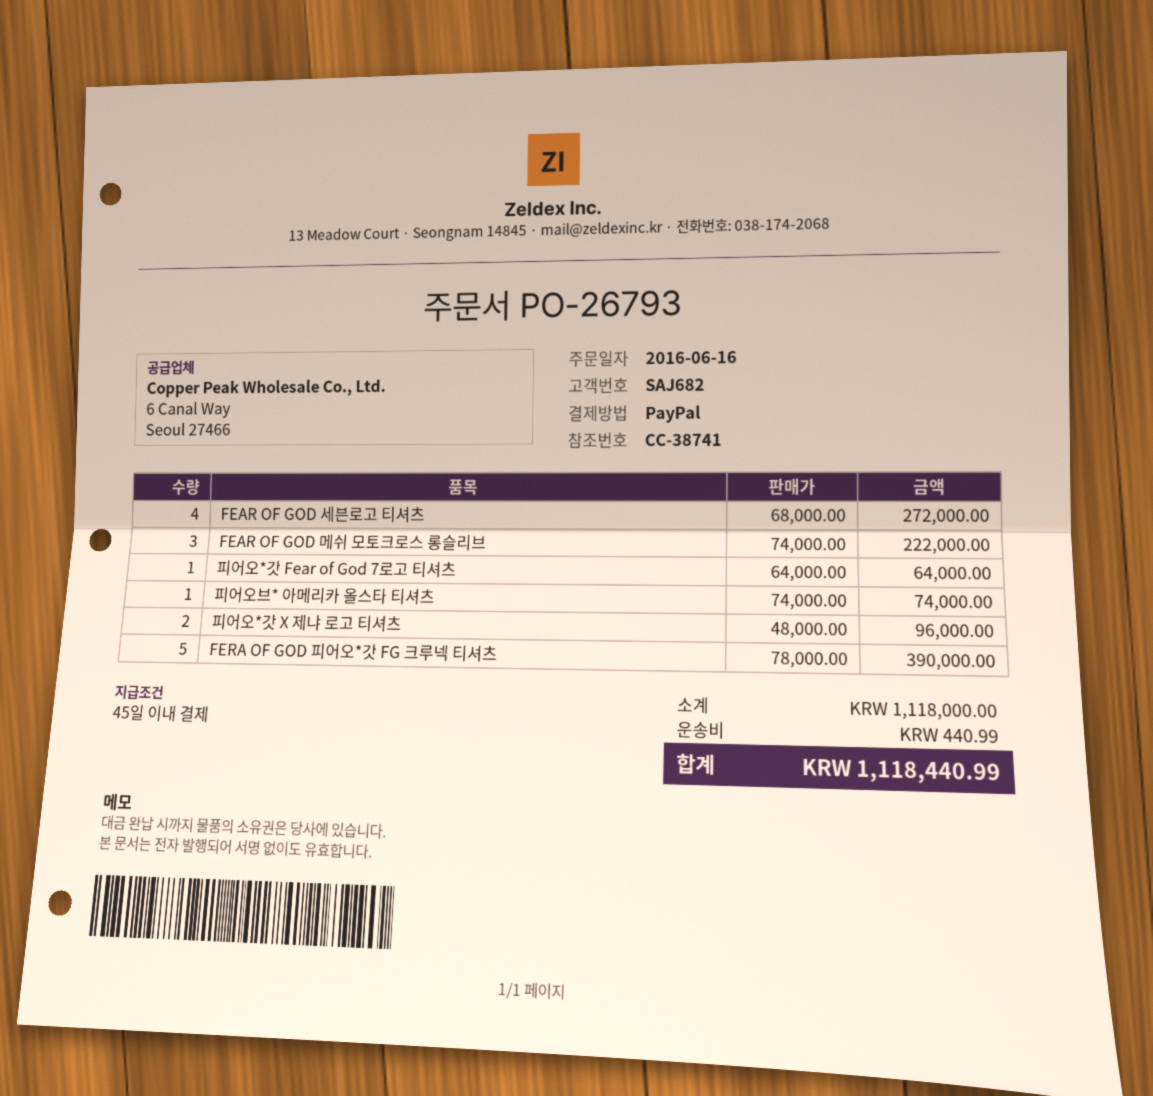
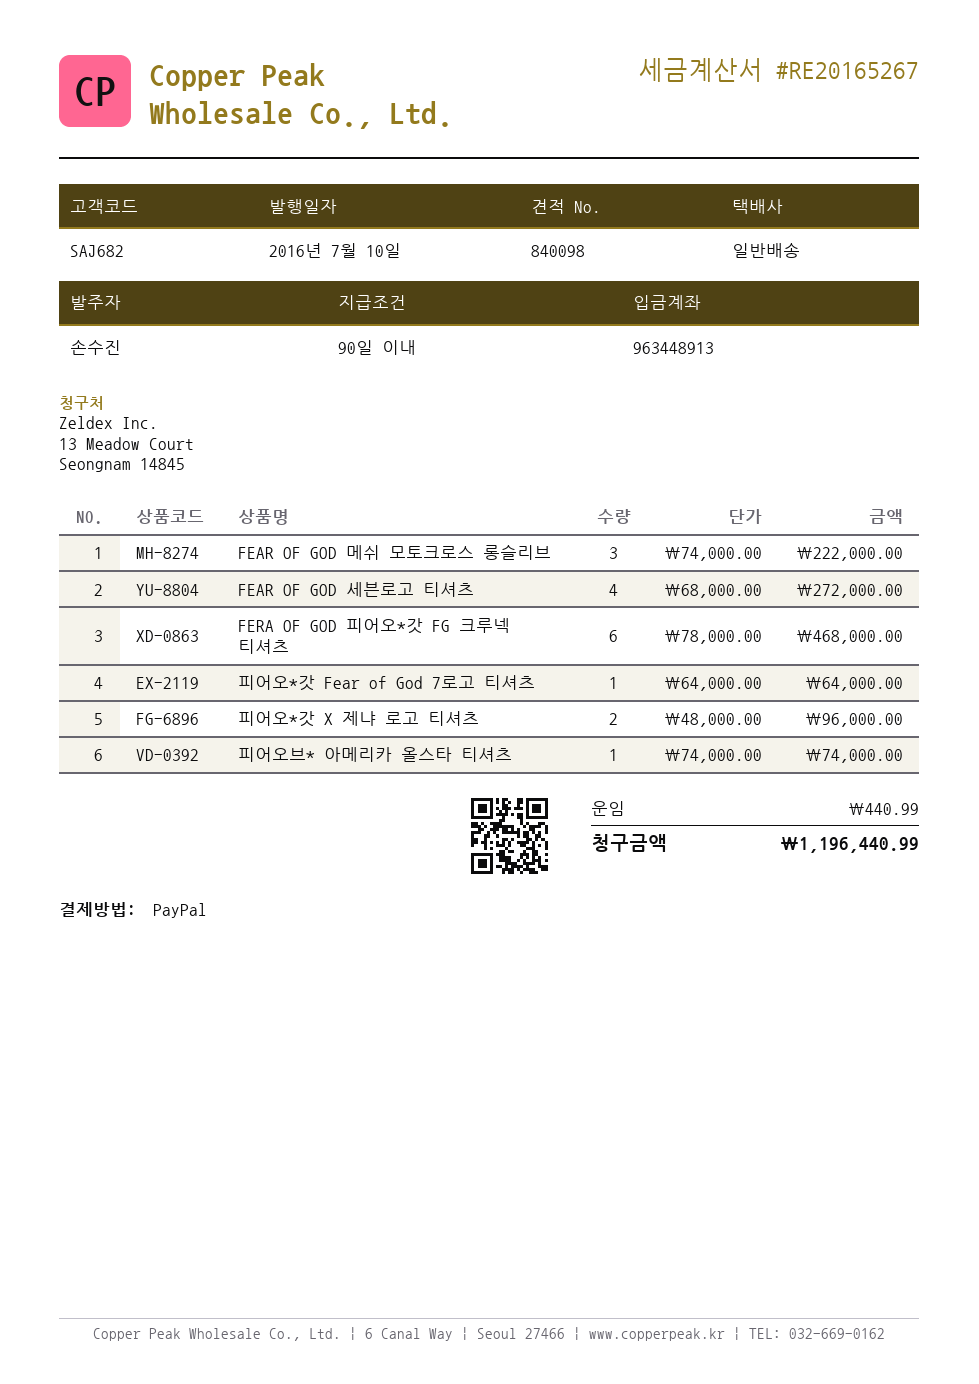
payment terms: 45 days -> 90 days
FERA OF GOD 피어오*갓 FG 크루넥 티셔츠: 5 x 78000.00 = 390000.00 -> 6 x 78000.00 = 468000.00
total: 1118440.99 -> 1196440.99

